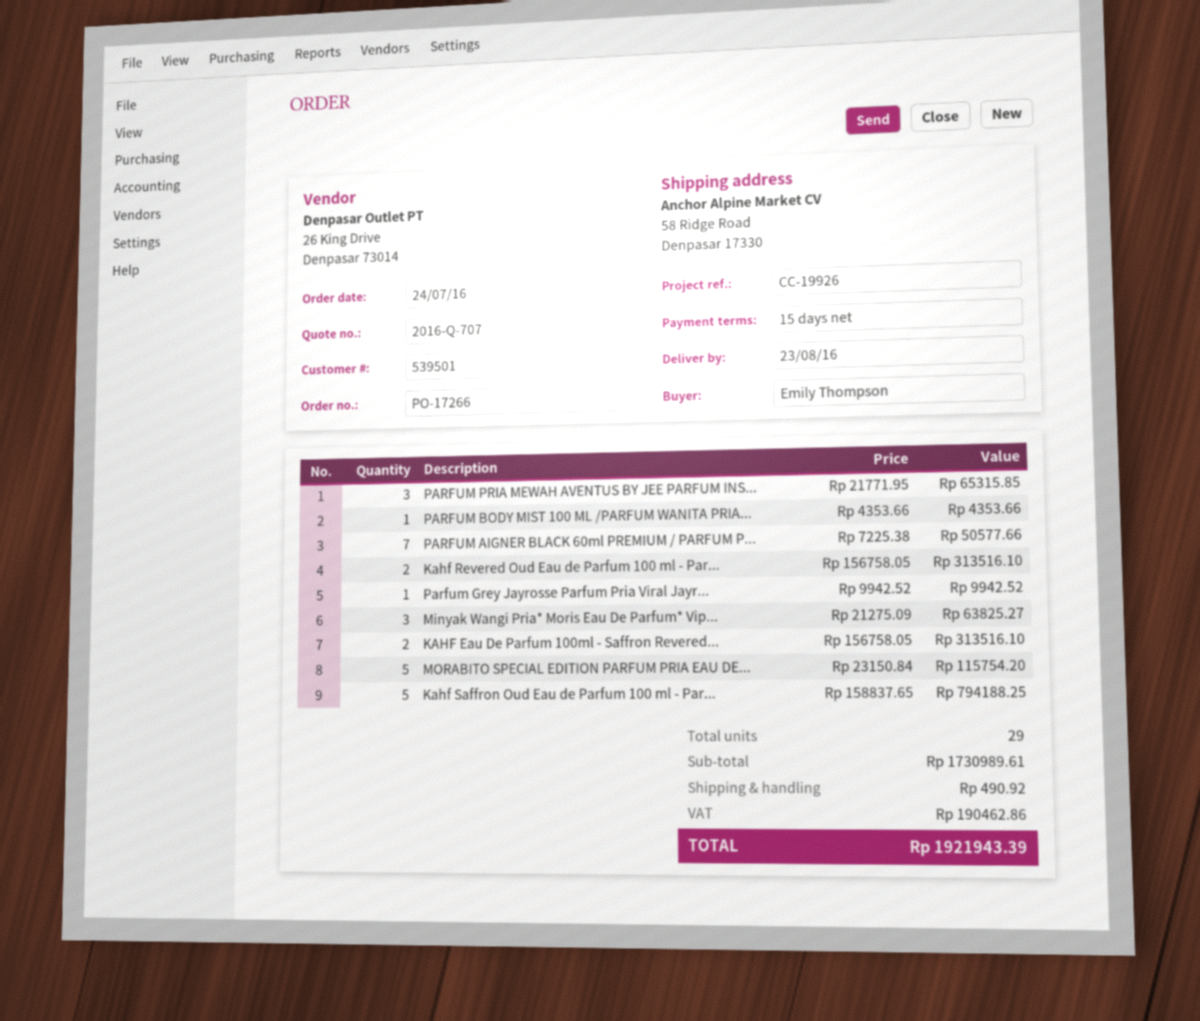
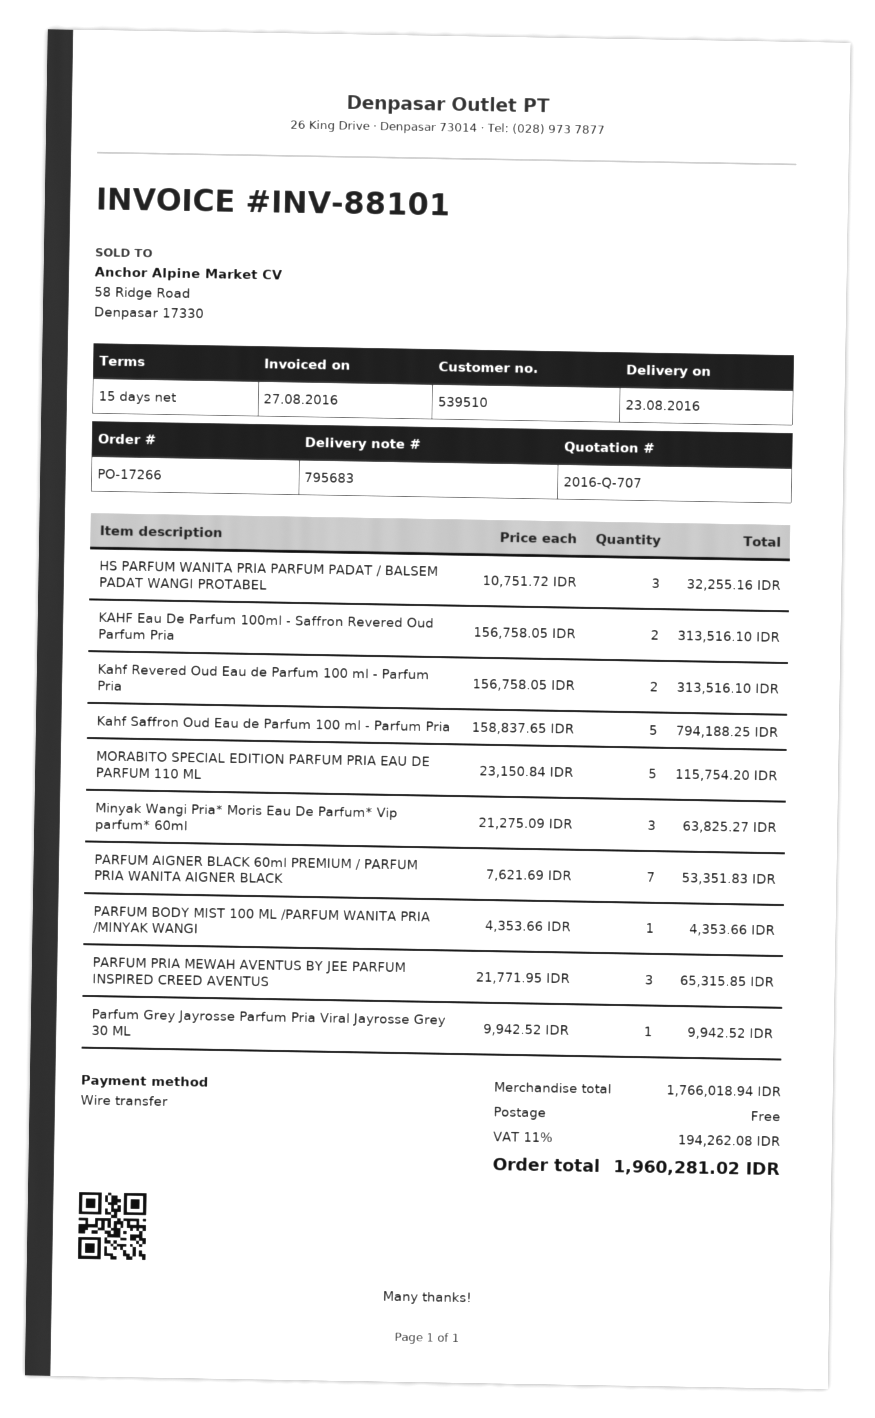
customer number: 539501 -> 539510
PARFUM AIGNER BLACK 60ml PREMIUM / PARFUM P...: 7 x 7225.38 = 50577.66 -> 7 x 7621.69 = 53351.83
HS PARFUM WANITA PRIA PARFUM PADAT / BALSEM PADAT WANGI PROTABEL: none -> 3 x 10751.72 = 32255.16
subtotal: 1730989.61 -> 1766018.94
shipping: 490.92 -> 0.00
tax: 190462.86 -> 194262.08
total: 1921943.39 -> 1960281.02

